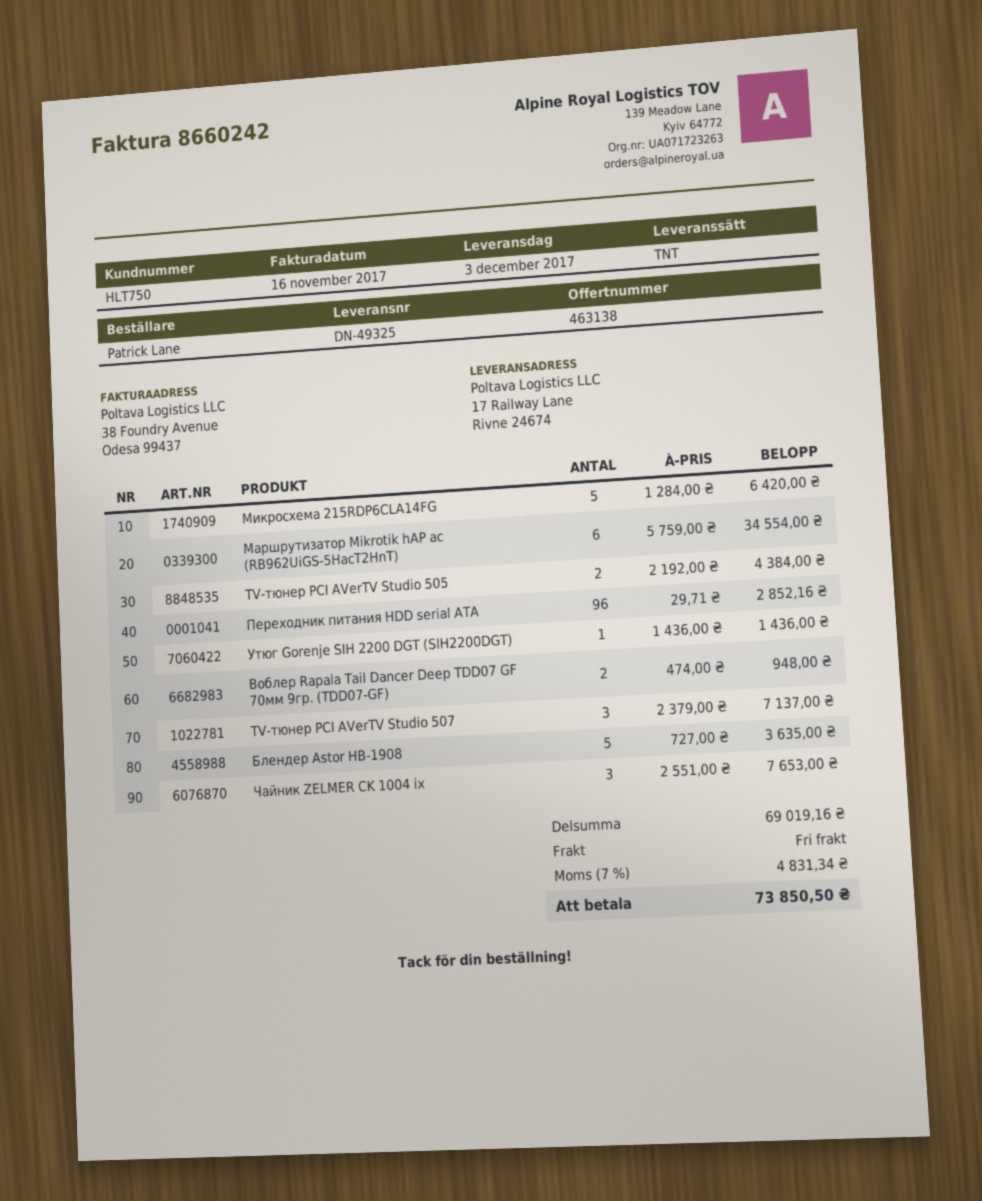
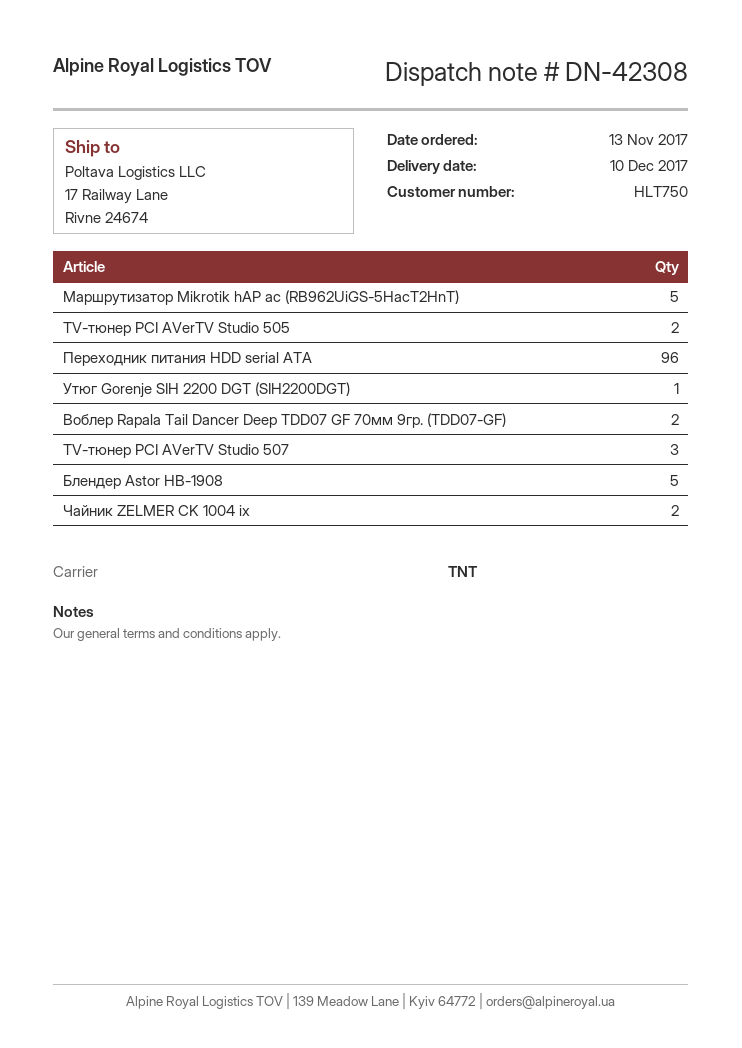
delivery note number: DN-49325 -> DN-42308
delivery date: 2017-12-03 -> 2017-12-10
Микросхема 215RDP6CLA14FG: 5 -> none
Маршрутизатор Mikrotik hAP ac (RB962UiGS-5HacT2HnT): 6 -> 5
Чайник ZELMER CK 1004 ix: 3 -> 2

